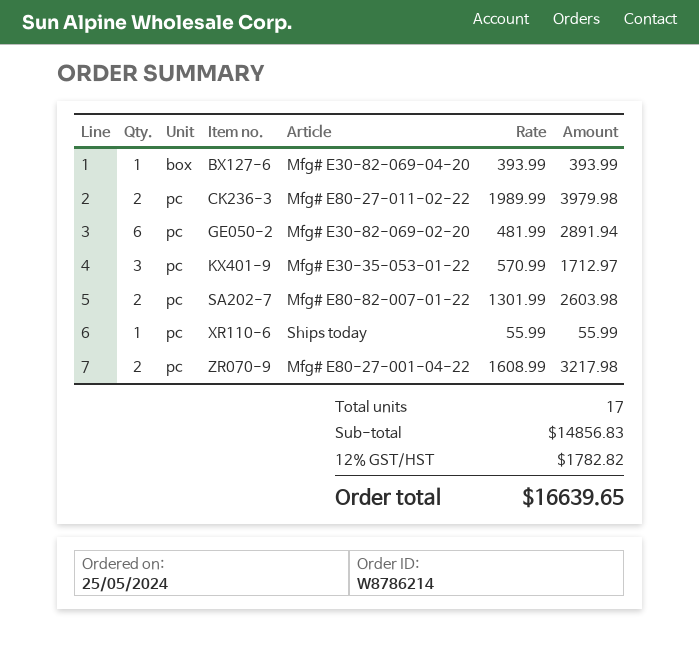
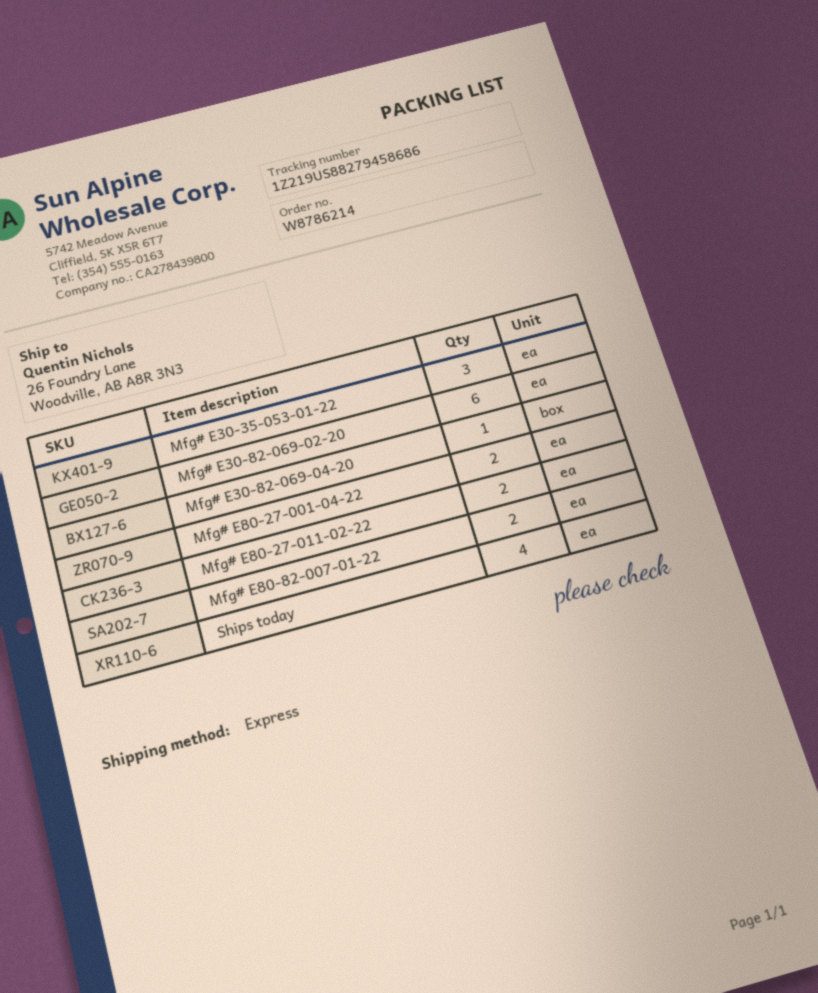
Ships today: 1 -> 4

